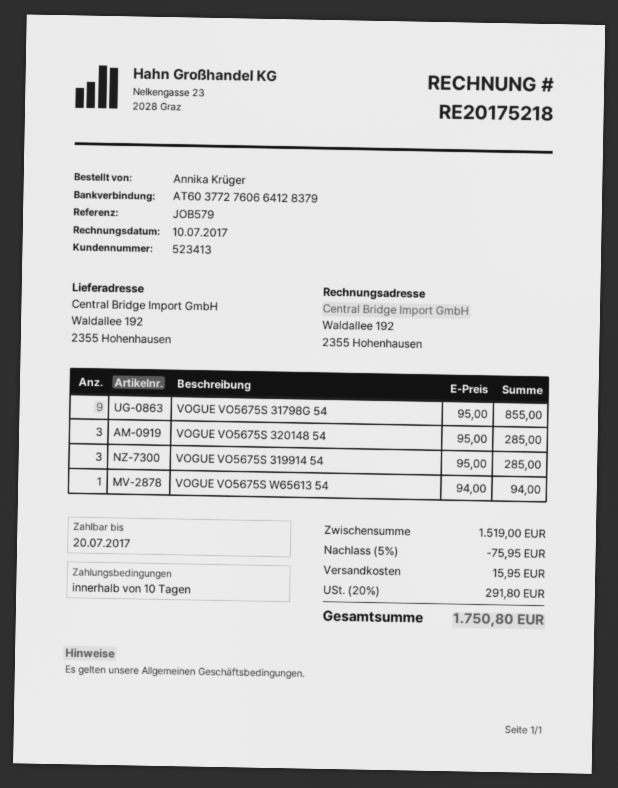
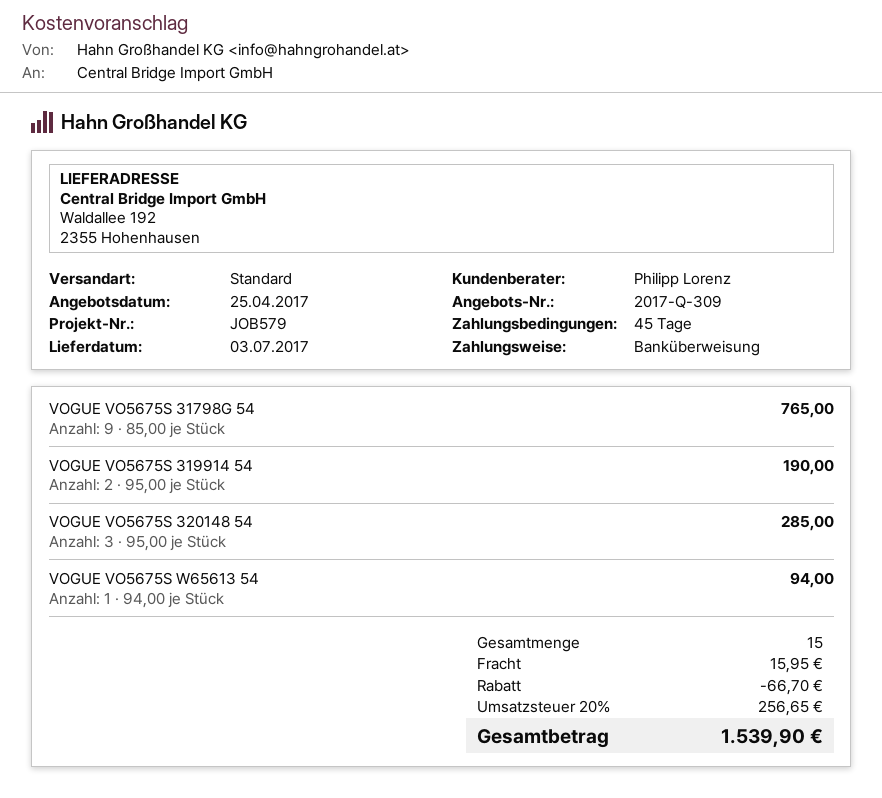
payment terms: 10 days -> 45 days
VOGUE VO5675S 31798G 54: 9 x 95.00 = 855.00 -> 9 x 85.00 = 765.00
VOGUE VO5675S 319914 54: 3 x 95.00 = 285.00 -> 2 x 95.00 = 190.00
discount: 75.95 -> 66.70
tax: 20% = 291.80 -> 20% = 256.65
total: 1750.80 -> 1539.90

